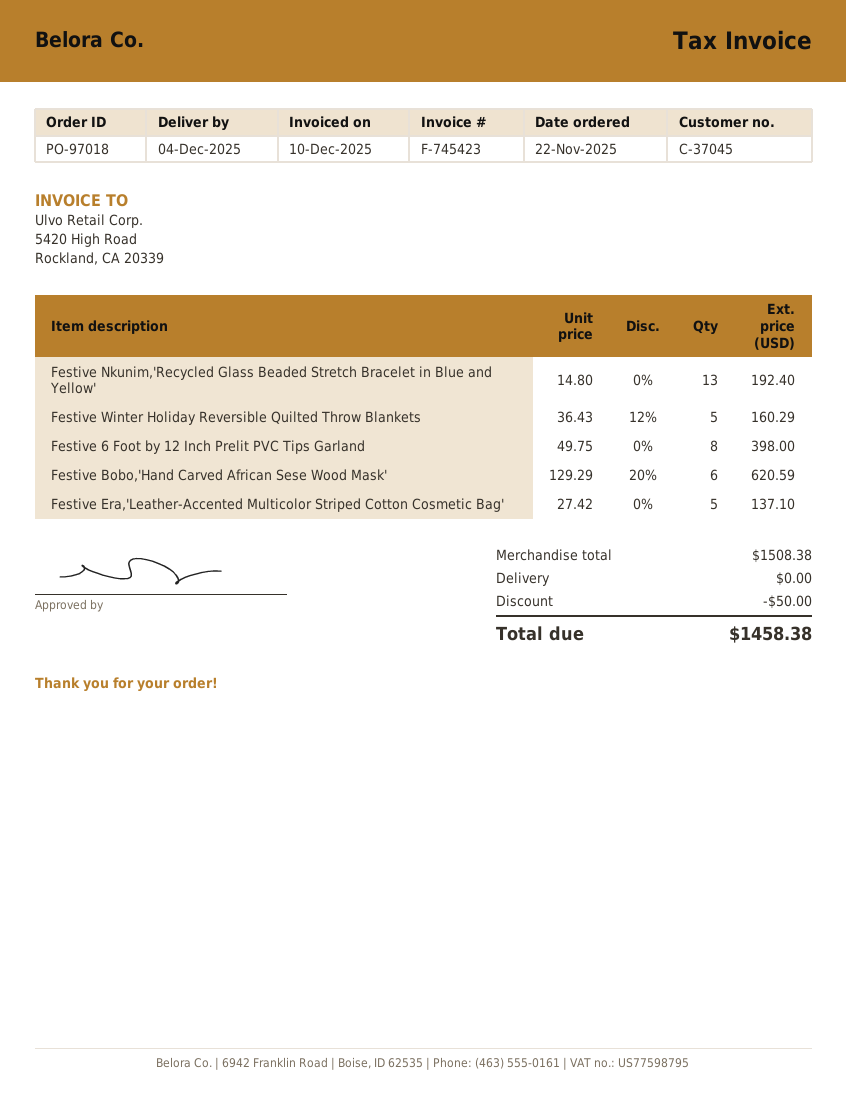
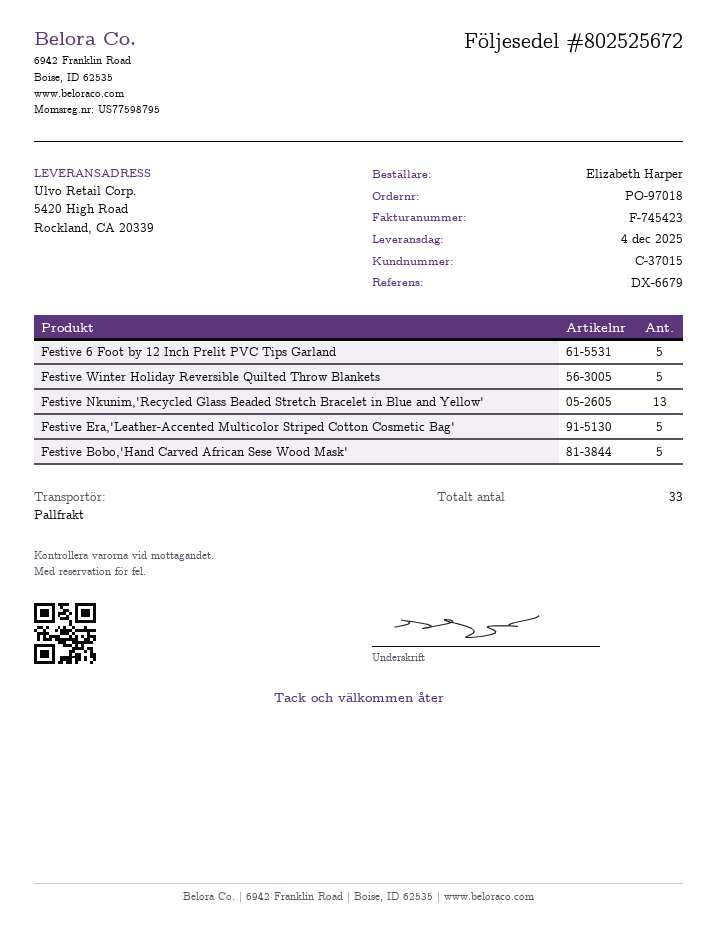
customer number: C-37045 -> C-37015
Festive 6 Foot by 12 Inch Prelit PVC Tips Garland: 8 -> 5
Festive Bobo,'Hand Carved African Sese Wood Mask': 6 -> 5

